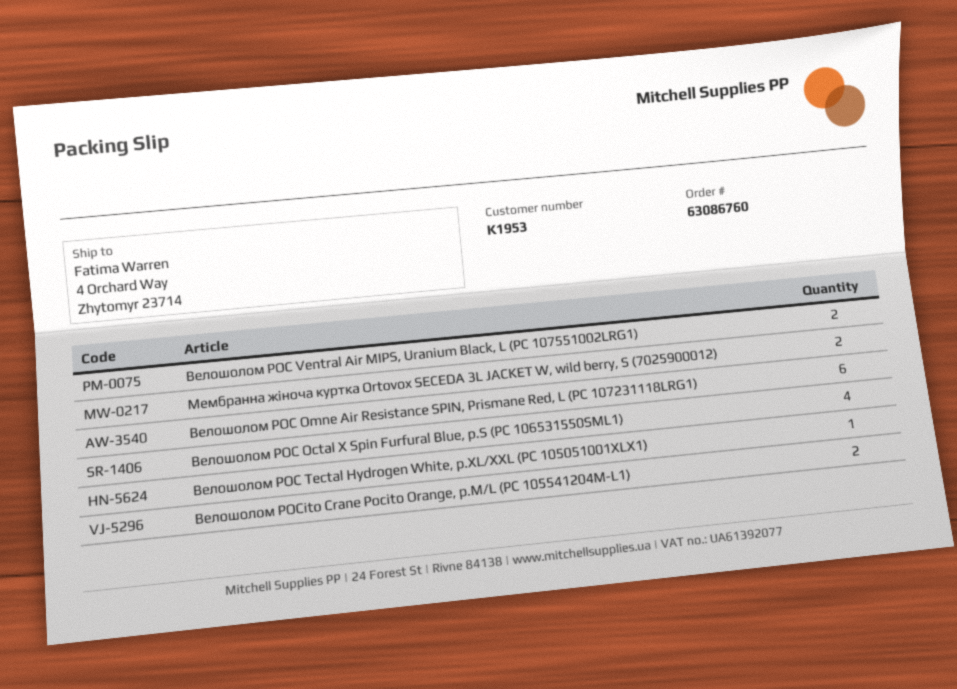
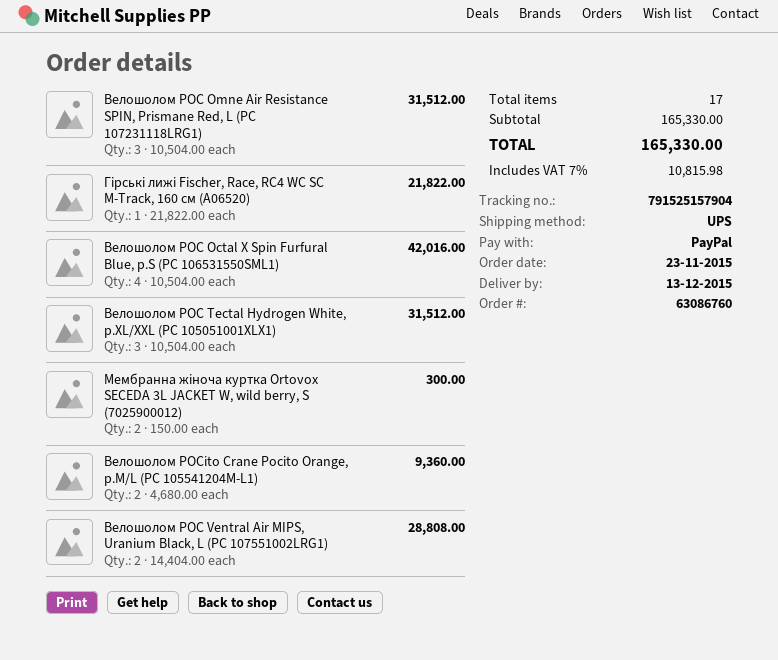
Велошолом POC Omne Air Resistance SPIN, Prismane Red, L (PC 107231118LRG1): 6 -> 3
Велошолом POC Tectal Hydrogen White, р.XL/XXL (PC 105051001XLX1): 1 -> 3
Гірські лижі Fischer, Race, RC4 WC SC M-Track, 160 см (A06520): none -> 1

